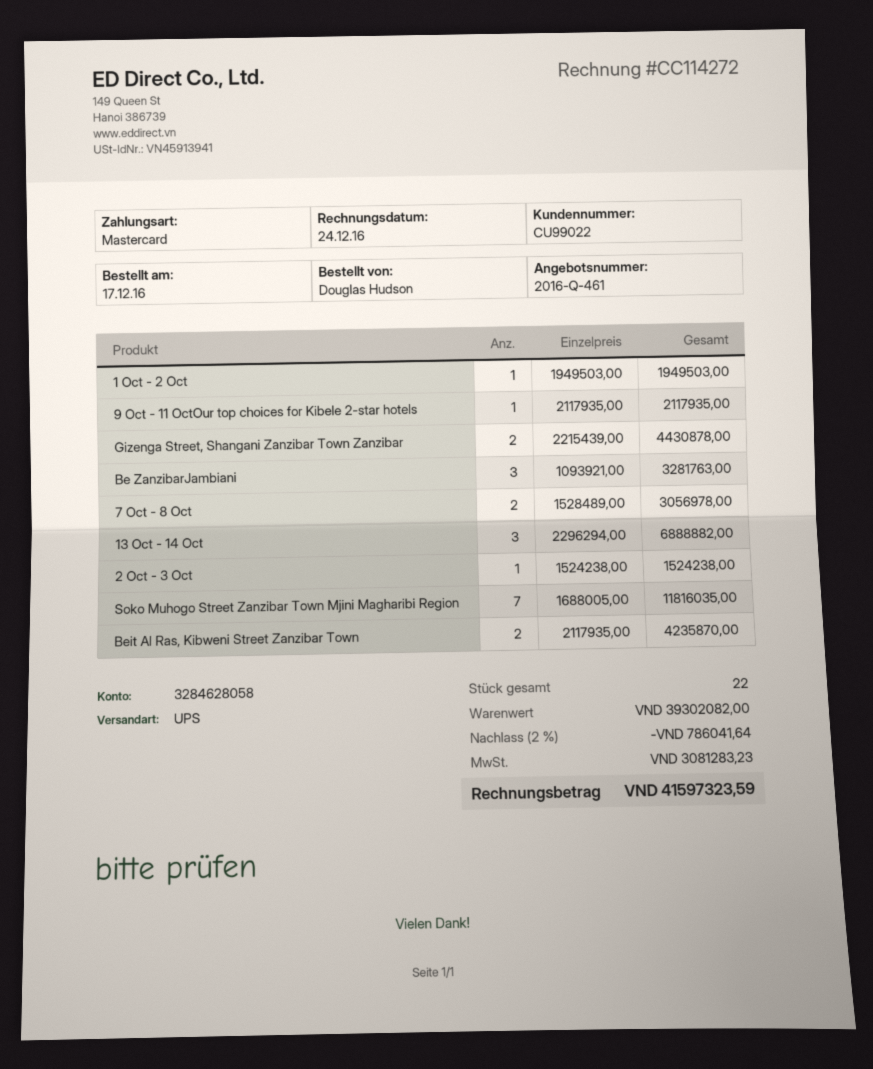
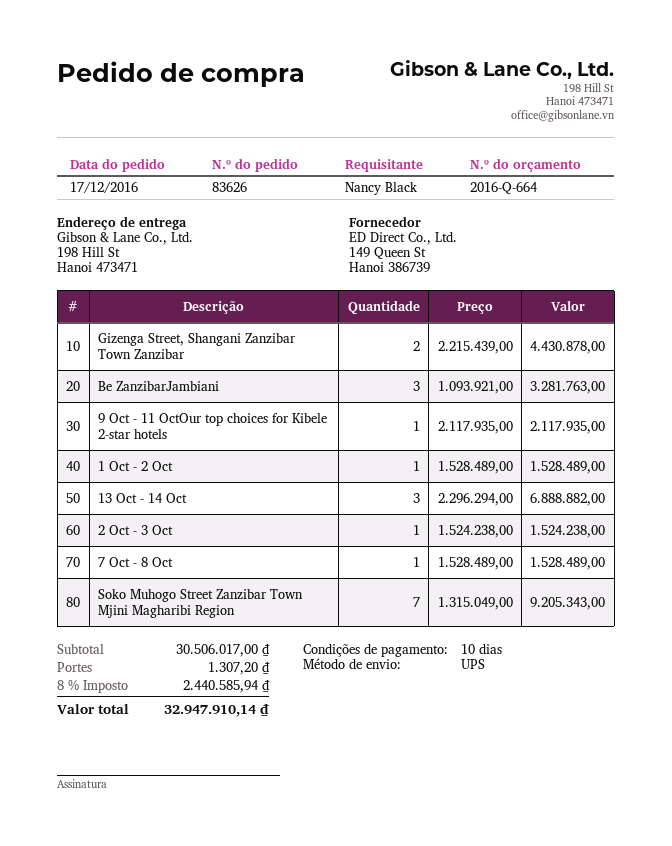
quote number: 2016-Q-461 -> 2016-Q-664
ordered by: Douglas Hudson -> Nancy Black
1 Oct - 2 Oct: 1 x 1949503.00 = 1949503.00 -> 1 x 1528489.00 = 1528489.00
7 Oct - 8 Oct: 2 x 1528489.00 = 3056978.00 -> 1 x 1528489.00 = 1528489.00
Soko Muhogo Street Zanzibar Town Mjini Magharibi Region: 7 x 1688005.00 = 11816035.00 -> 7 x 1315049.00 = 9205343.00
Beit Al Ras, Kibweni Street Zanzibar Town: 2 x 2117935.00 = 4235870.00 -> none
subtotal: 39302082.00 -> 30506017.00
discount: 2% = 786041.64 -> none
shipping: none -> 1307.20
tax: 3081283.23 -> 2440585.94
total: 41597323.59 -> 32947910.14

